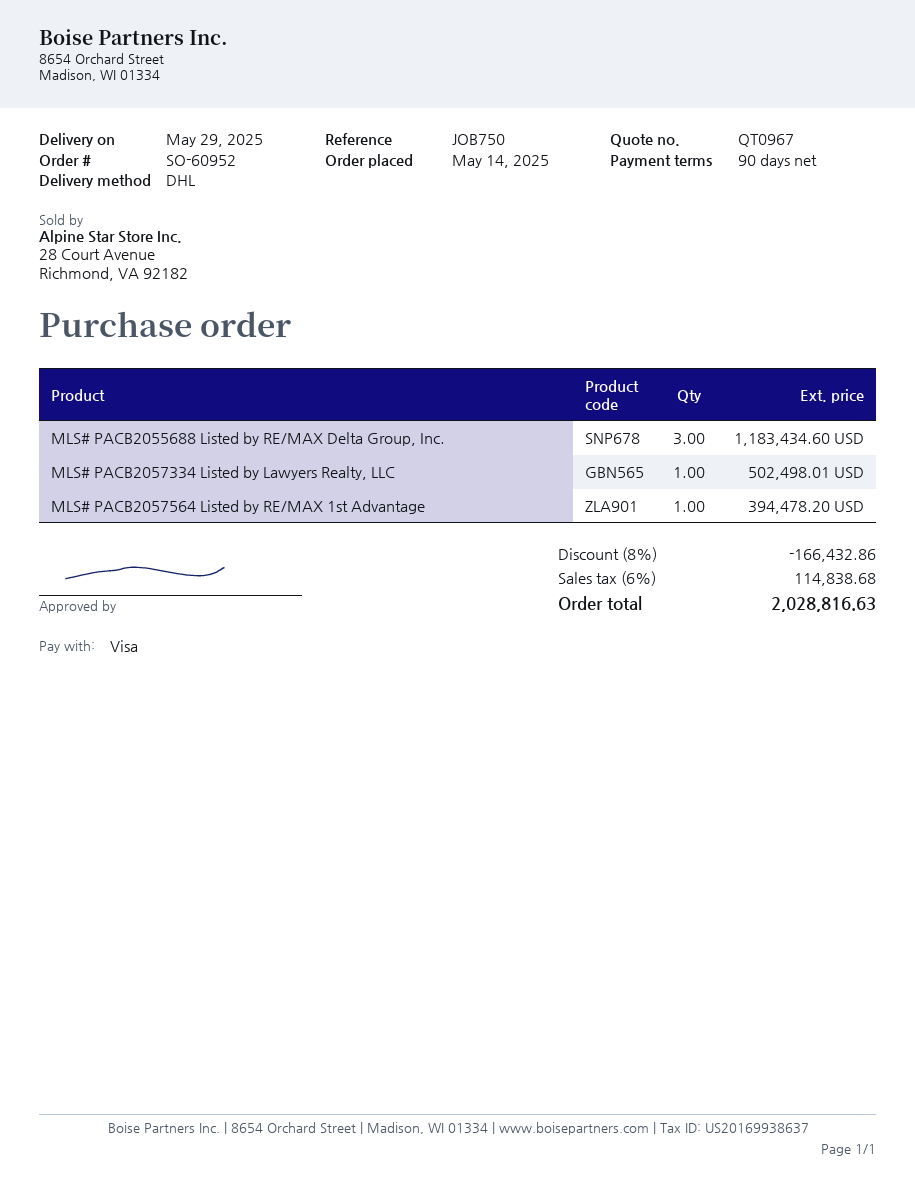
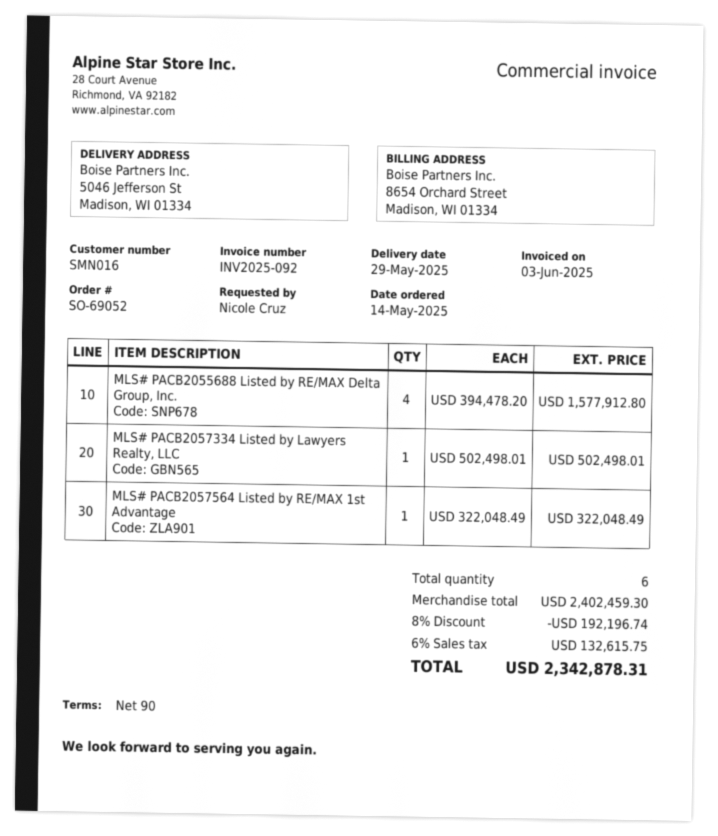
order number: SO-60952 -> SO-69052
MLS# PACB2055688 Listed by RE/MAX Delta Group, Inc.: 3 for 1183434.60 -> 4 for 1577912.80
MLS# PACB2057564 Listed by RE/MAX 1st Advantage: 1 for 394478.20 -> 1 for 322048.49
discount: 8% = 166432.86 -> 8% = 192196.74
tax: 6% = 114838.68 -> 6% = 132615.75
total: 2028816.63 -> 2342878.31

